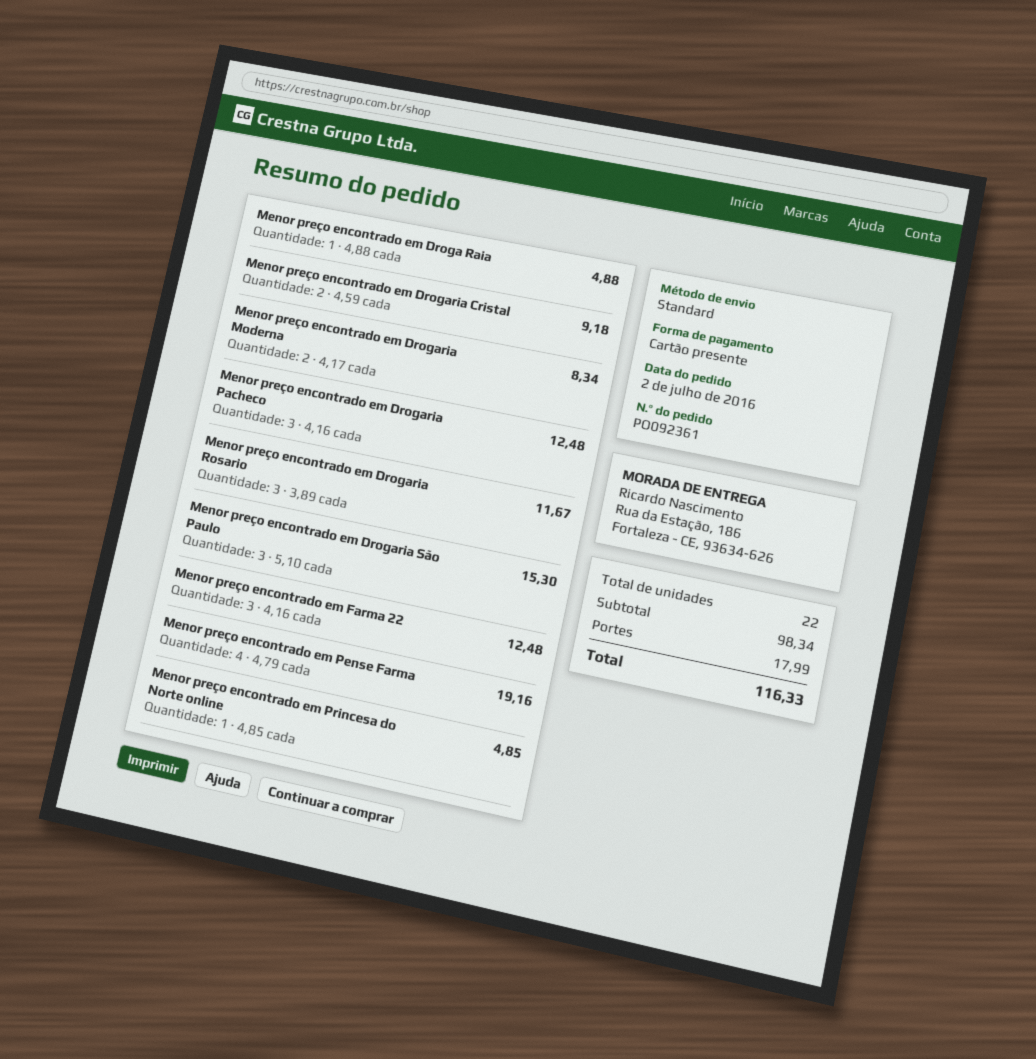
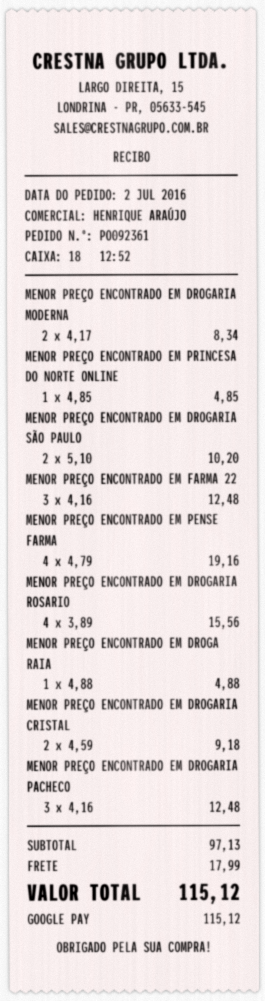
payment method: gift card -> Google Pay
Menor preço encontrado em Drogaria Rosario: 3 x 3.89 = 11.67 -> 4 x 3.89 = 15.56
Menor preço encontrado em Drogaria São Paulo: 3 x 5.10 = 15.30 -> 2 x 5.10 = 10.20
subtotal: 98.34 -> 97.13
total: 116.33 -> 115.12

